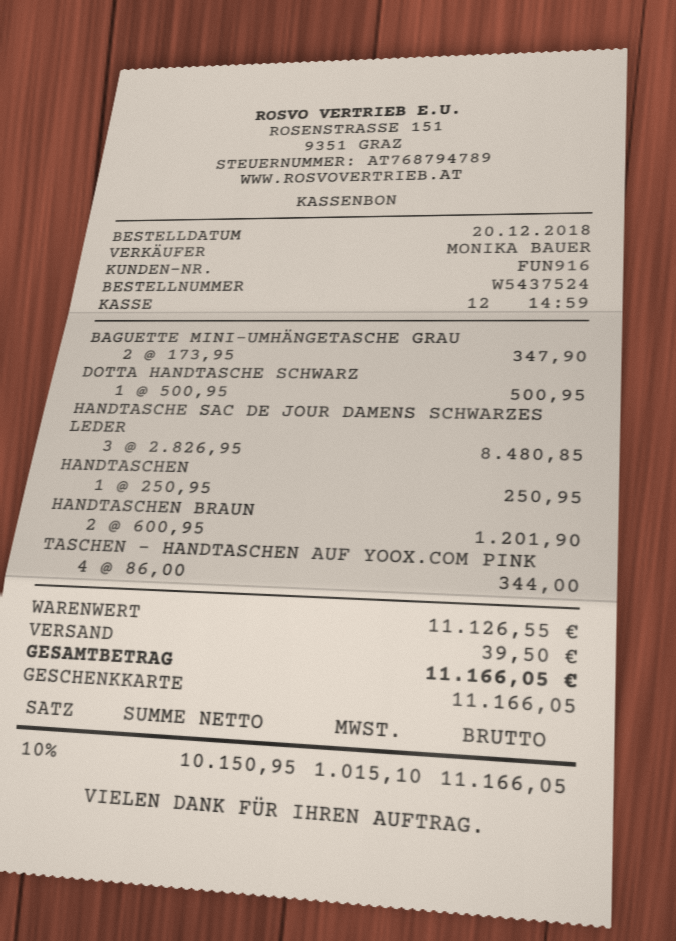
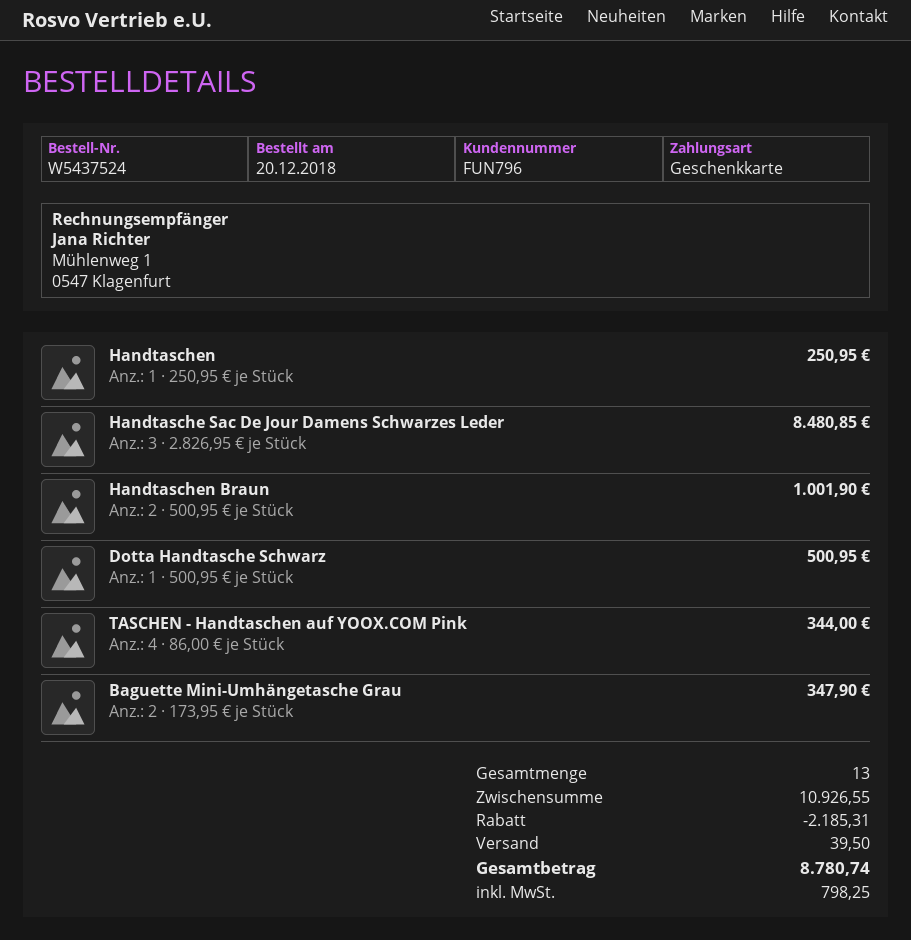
customer number: FUN916 -> FUN796
HANDTASCHEN BRAUN: 2 x 600.95 = 1201.90 -> 2 x 500.95 = 1001.90
subtotal: 11126.55 -> 10926.55
discount: none -> 2185.31
tax: 1015.10 -> 798.25
total: 11166.05 -> 8780.74

